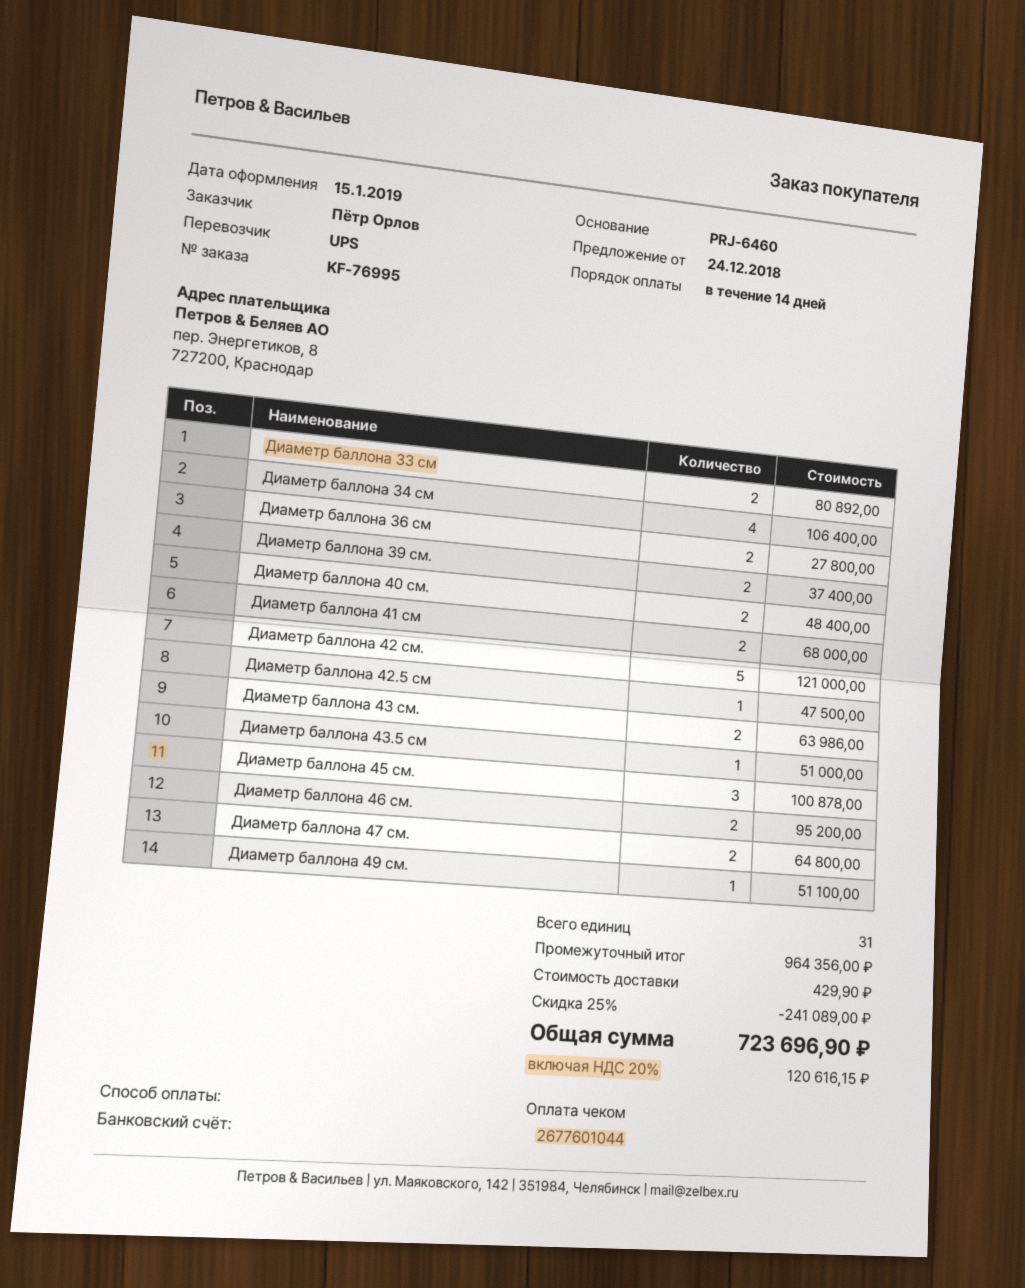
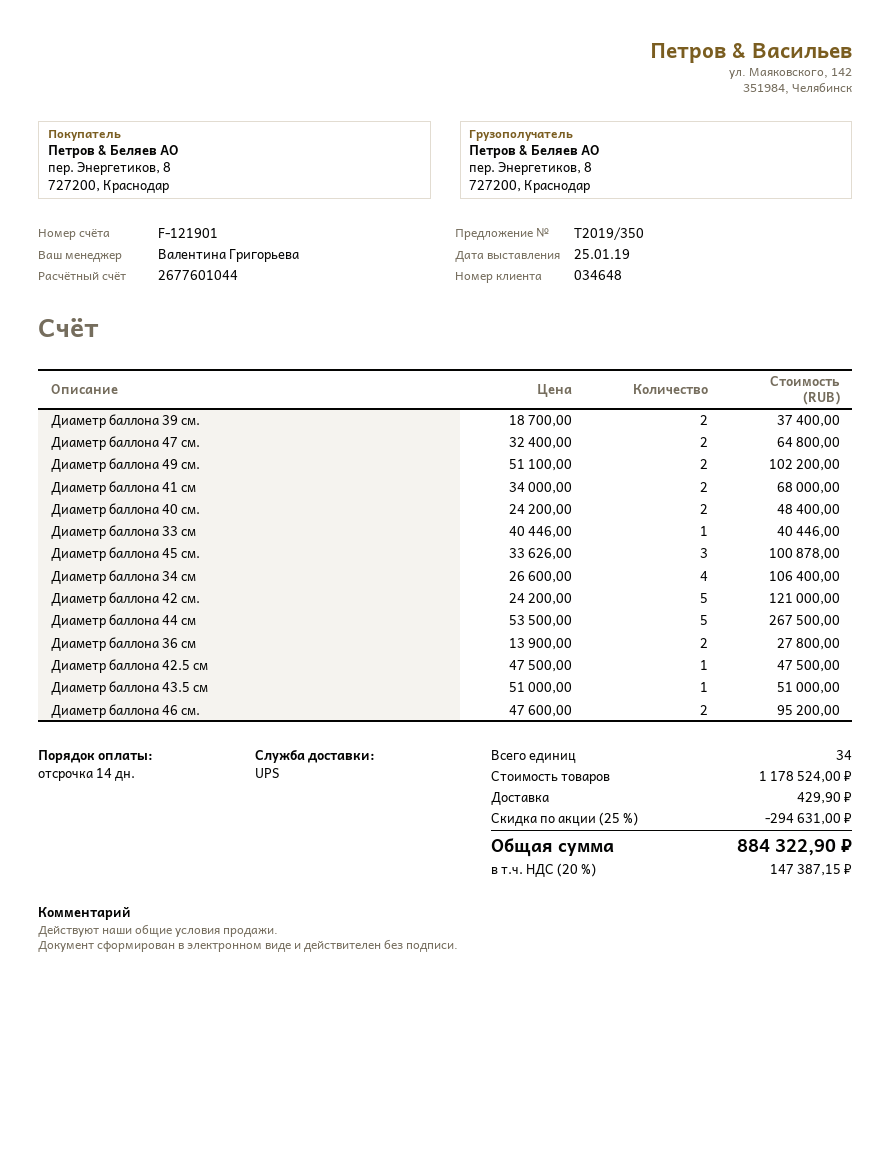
Диаметр баллона 33 см: 2 for 80892.00 -> 1 for 40446.00
Диаметр баллона 43 см.: 2 for 63986.00 -> none
Диаметр баллона 49 см.: 1 for 51100.00 -> 2 for 102200.00
Диаметр баллона 44 см: none -> 5 for 267500.00
total quantity: 31 -> 34
subtotal: 964356.00 -> 1178524.00
discount: 25% = 241089.00 -> 25% = 294631.00
tax: 20% = 120616.15 -> 20% = 147387.15
total: 723696.90 -> 884322.90

